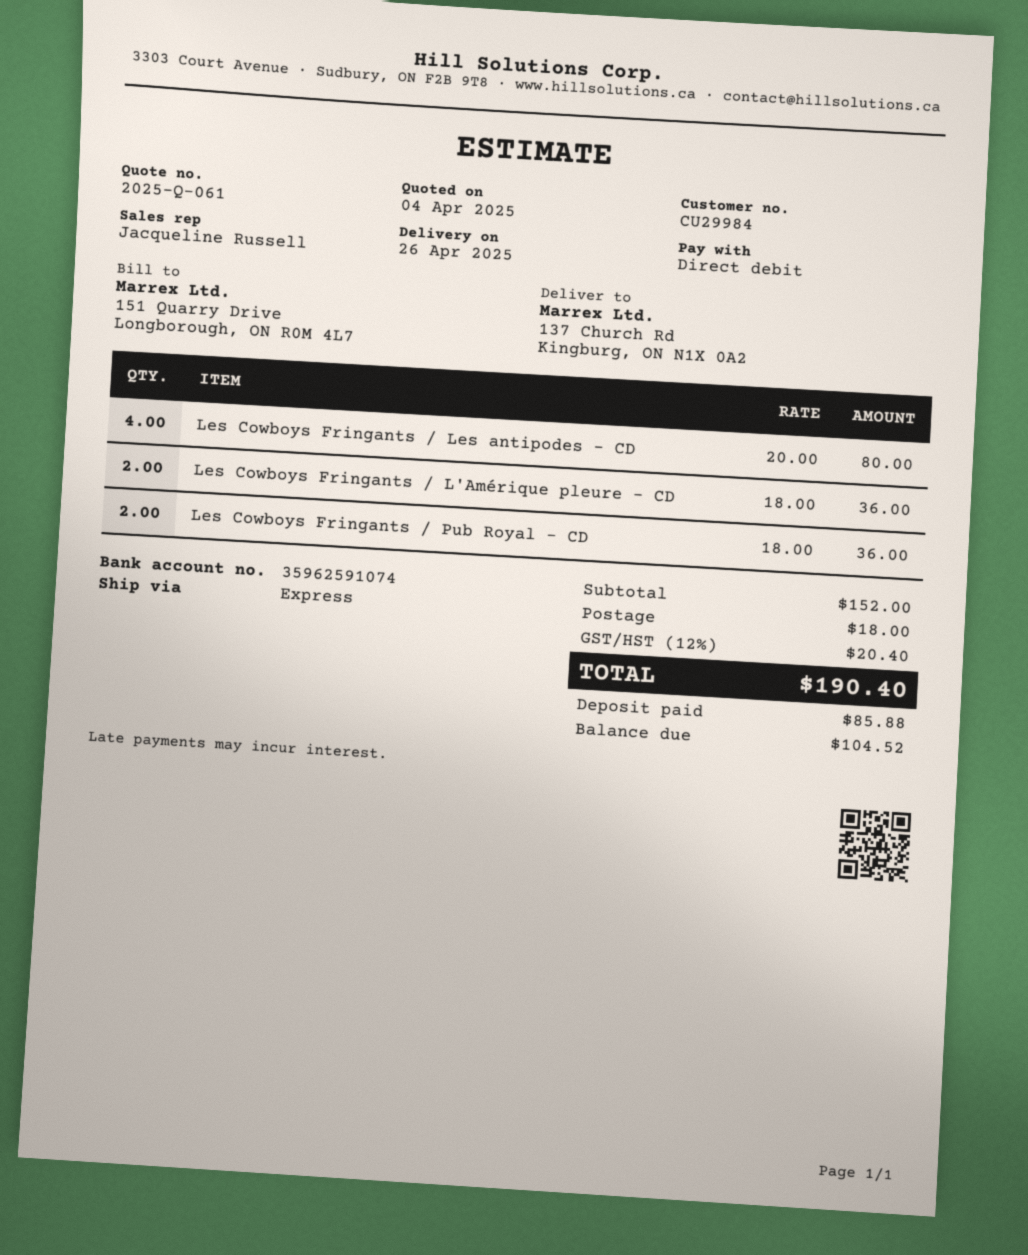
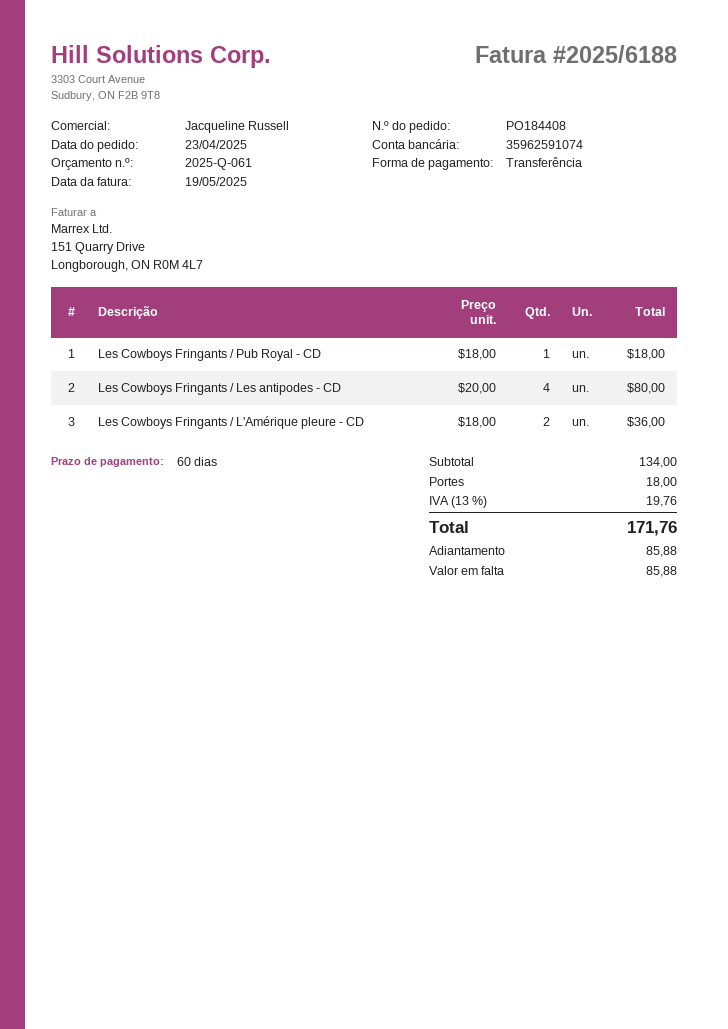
payment method: direct debit -> bank transfer
Les Cowboys Fringants / Pub Royal - CD: 2 x 18.00 = 36.00 -> 1 x 18.00 = 18.00
subtotal: 152.00 -> 134.00
tax: 12% = 20.40 -> 13% = 19.76
total: 190.40 -> 171.76
balance: 104.52 -> 85.88

